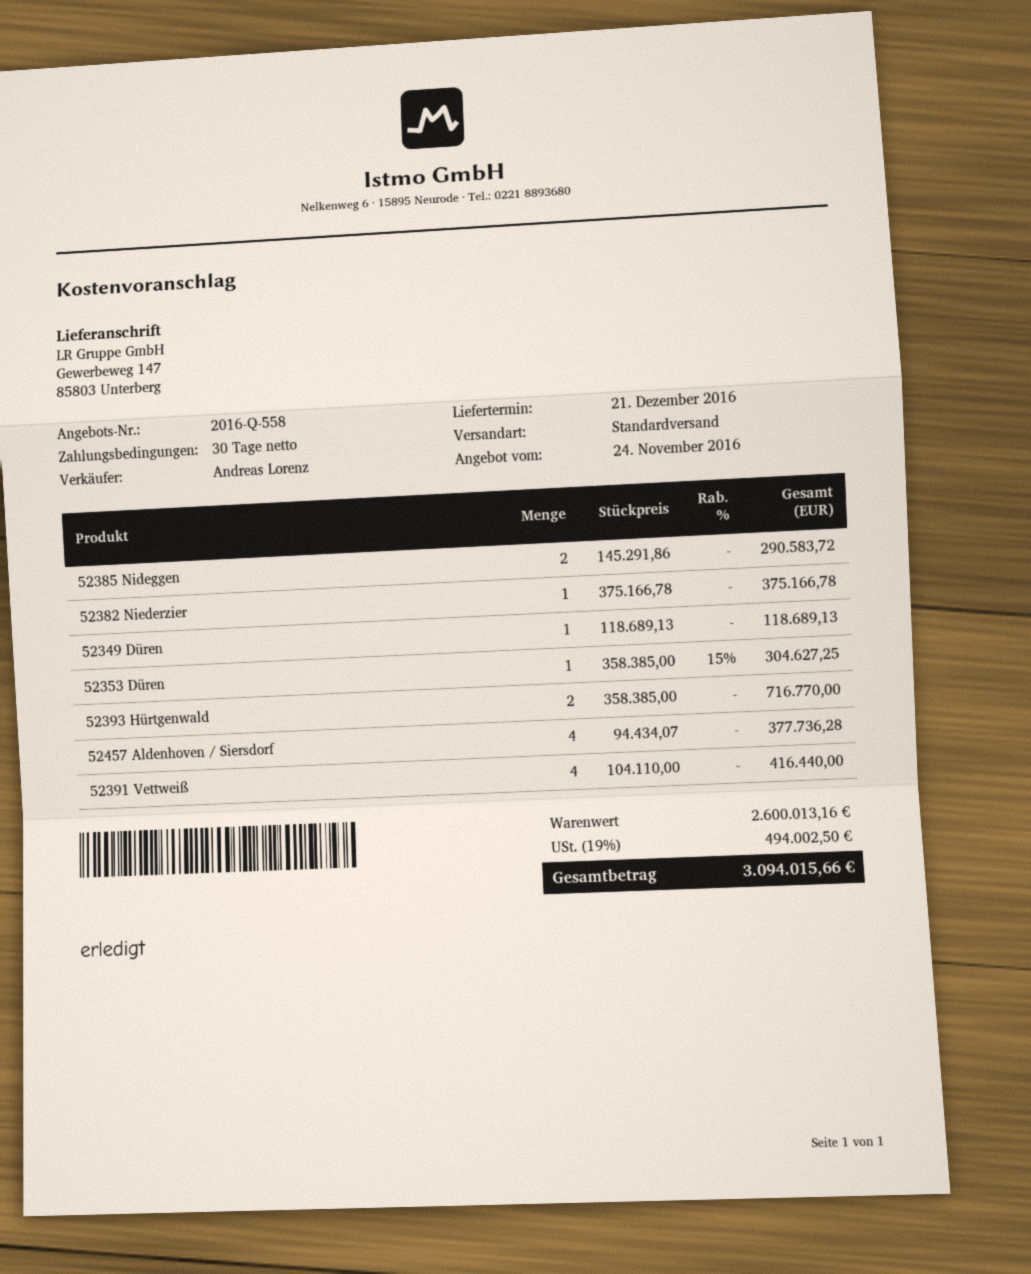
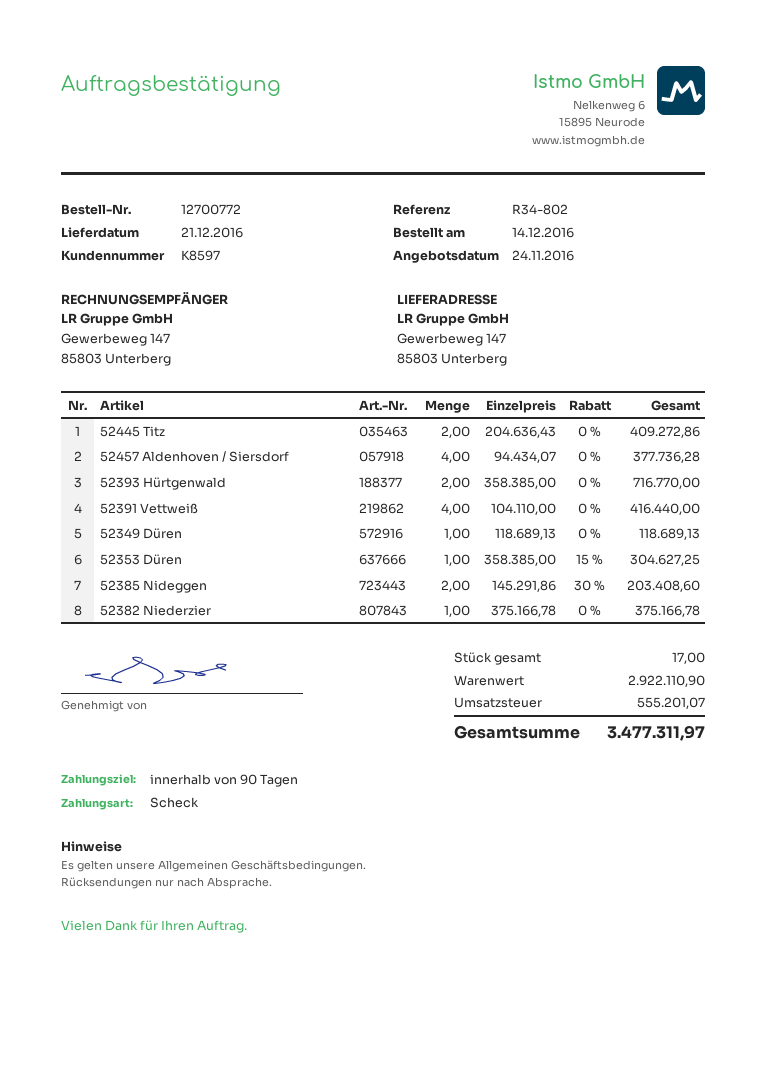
payment terms: 30 days -> 90 days
52385 Nideggen: 2 x 145291.86 = 290583.72 -> 2 x 145291.86 - 30% = 203408.60
52445 Titz: none -> 2 x 204636.43 = 409272.86
subtotal: 2600013.16 -> 2922110.90
tax: 494002.50 -> 555201.07
total: 3094015.66 -> 3477311.97

